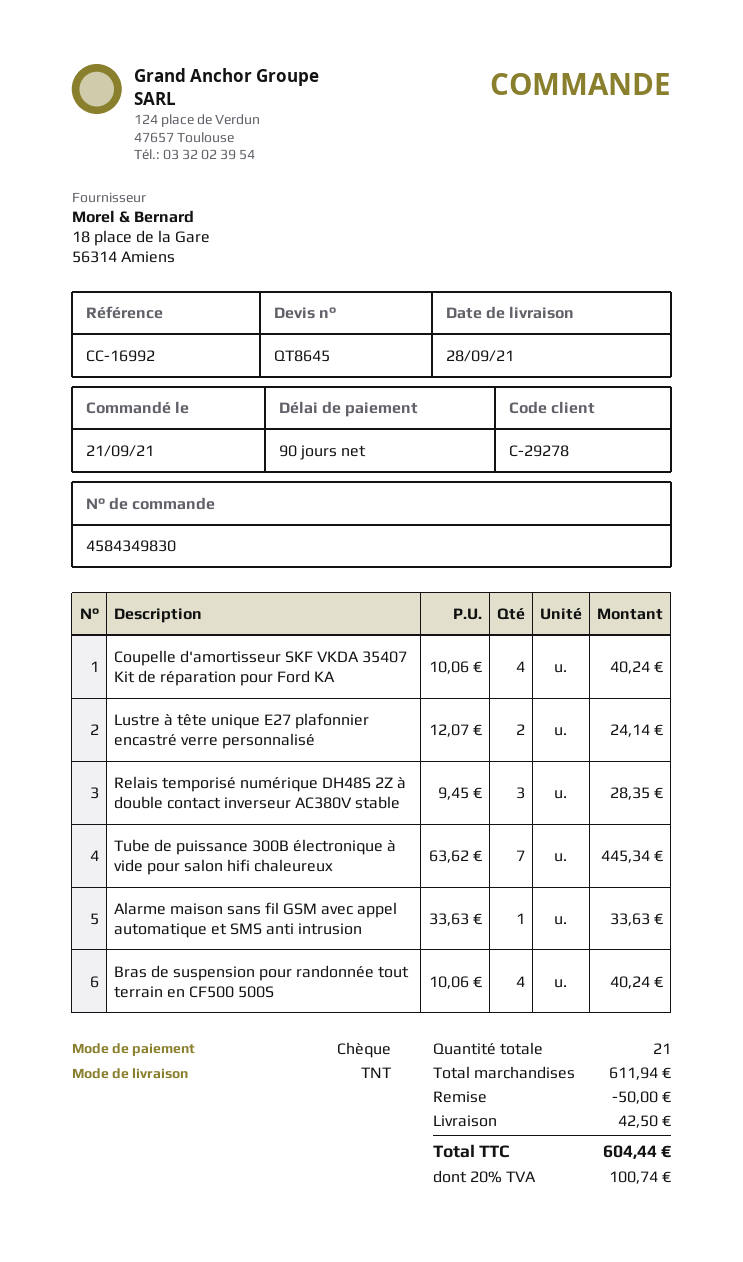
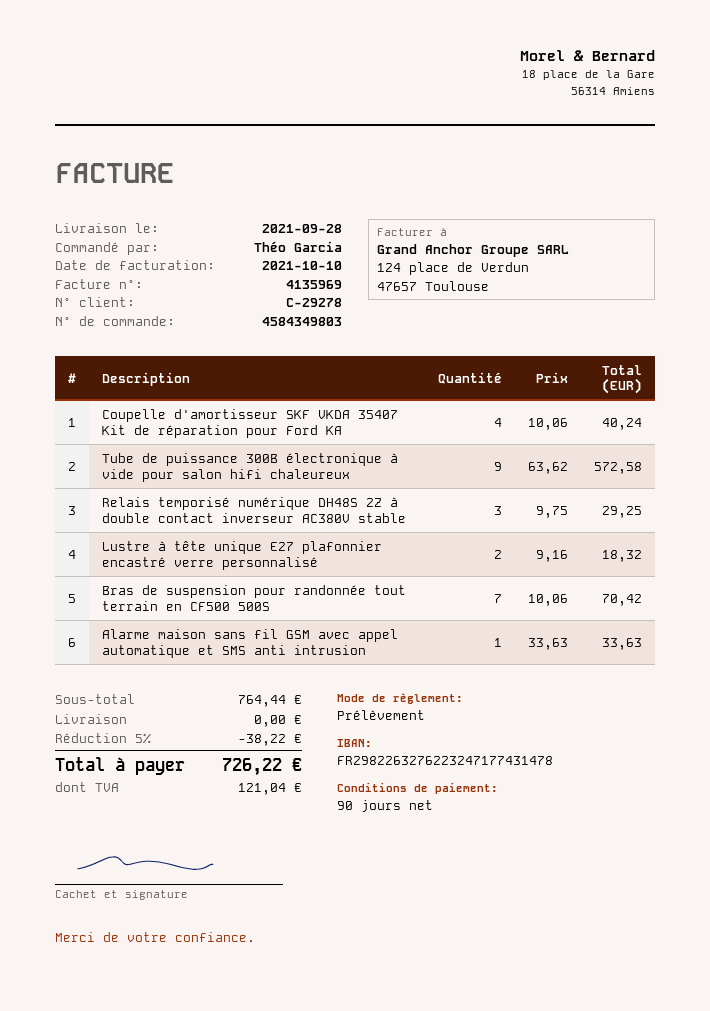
order number: 4584349830 -> 4584349803
payment method: cheque -> direct debit
Lustre à tête unique E27 plafonnier encastré verre personnalisé: 2 x 12.07 = 24.14 -> 2 x 9.16 = 18.32
Relais temporisé numérique DH48S 2Z à double contact inverseur AC380V stable: 3 x 9.45 = 28.35 -> 3 x 9.75 = 29.25
Tube de puissance 300B électronique à vide pour salon hifi chaleureux: 7 x 63.62 = 445.34 -> 9 x 63.62 = 572.58
Bras de suspension pour randonnée tout terrain en CF500 500S: 4 x 10.06 = 40.24 -> 7 x 10.06 = 70.42
subtotal: 611.94 -> 764.44
discount: 50.00 -> 38.22
shipping: 42.50 -> 0.00
tax: 100.74 -> 121.04
total: 604.44 -> 726.22

